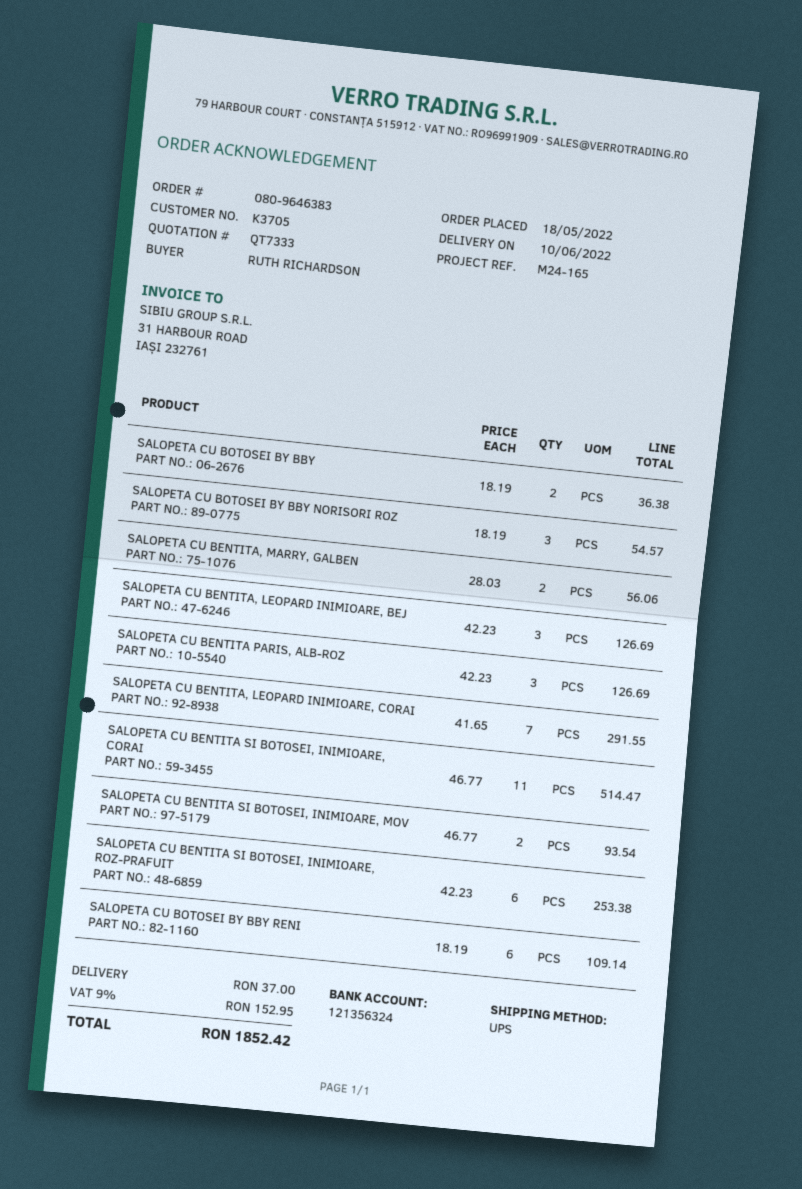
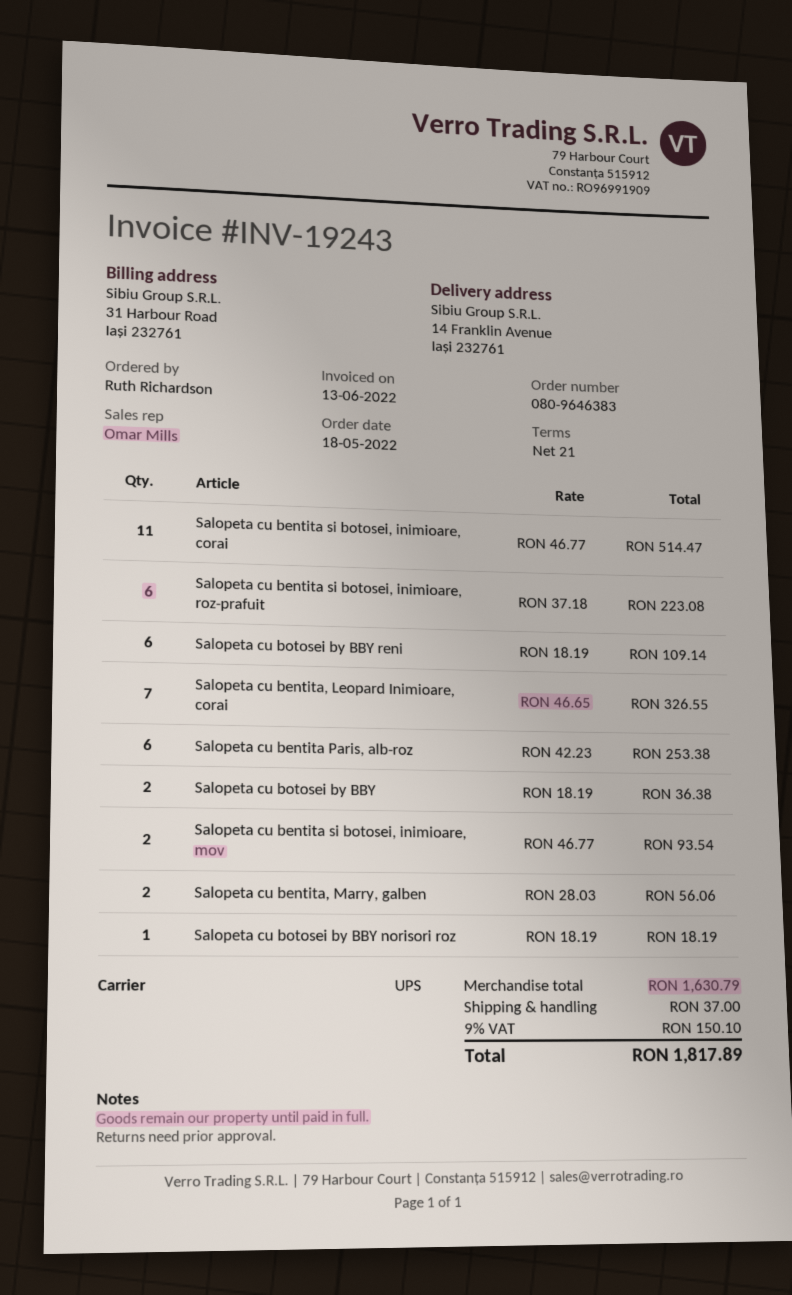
SALOPETA CU BOTOSEI BY BBY NORISORI ROZ: 3 x 18.19 = 54.57 -> 1 x 18.19 = 18.19
SALOPETA CU BENTITA, LEOPARD INIMIOARE, BEJ: 3 x 42.23 = 126.69 -> none
SALOPETA CU BENTITA PARIS, ALB-ROZ: 3 x 42.23 = 126.69 -> 6 x 42.23 = 253.38
SALOPETA CU BENTITA, LEOPARD INIMIOARE, CORAI: 7 x 41.65 = 291.55 -> 7 x 46.65 = 326.55
SALOPETA CU BENTITA SI BOTOSEI, INIMIOARE, ROZ-PRAFUIT: 6 x 42.23 = 253.38 -> 6 x 37.18 = 223.08
tax: 9% = 152.95 -> 9% = 150.10
total: 1852.42 -> 1817.89

